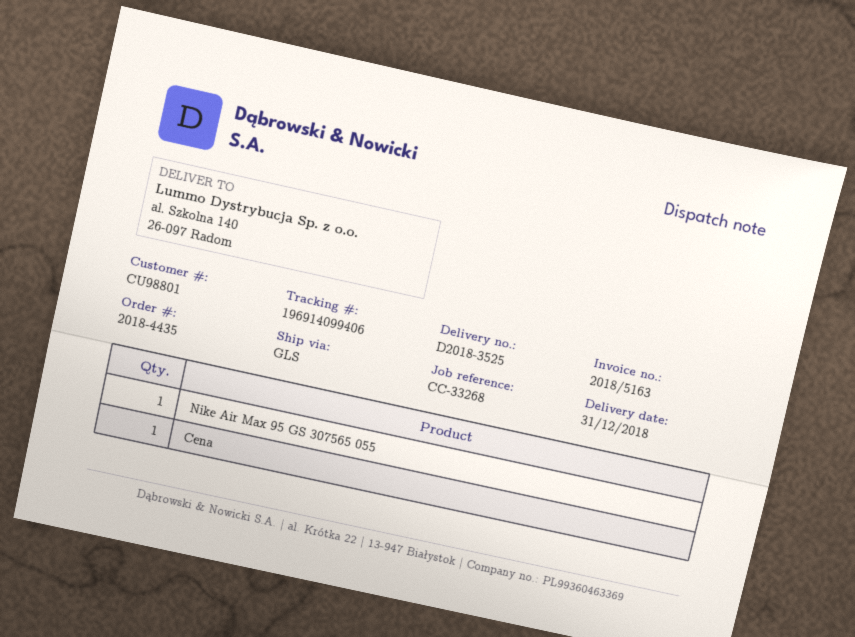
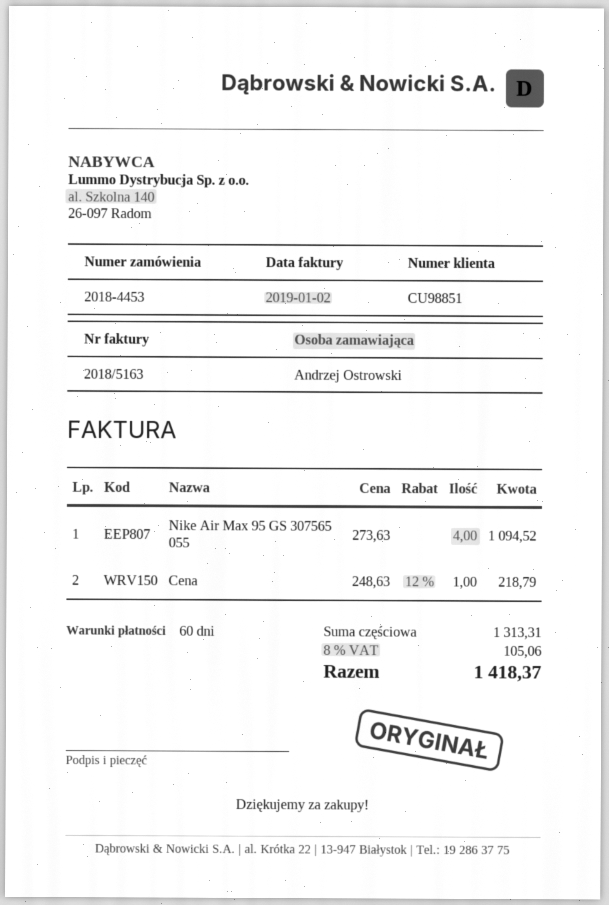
order number: 2018-4435 -> 2018-4453
customer number: CU98801 -> CU98851
Nike Air Max 95 GS 307565 055: 1 -> 4

